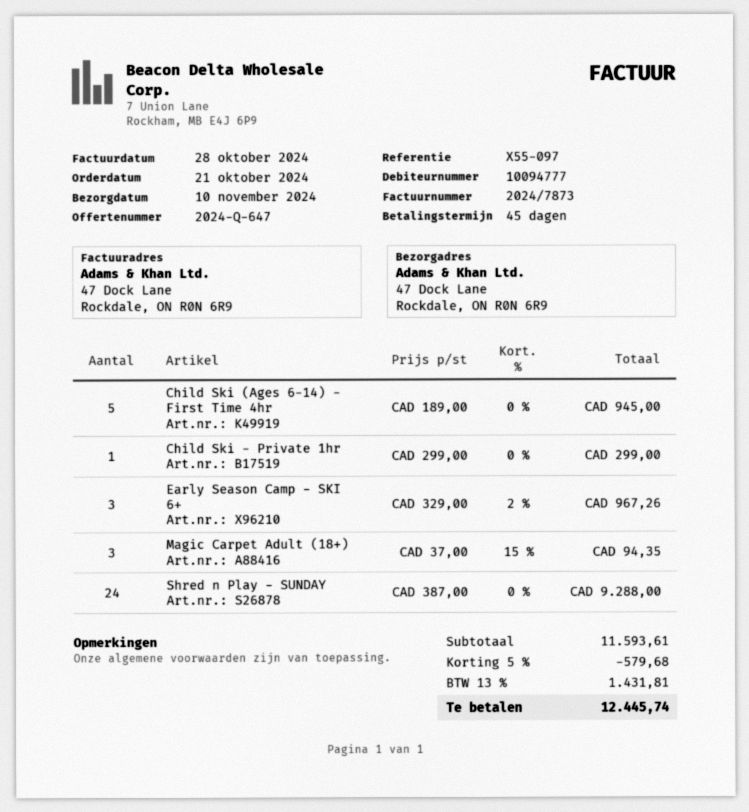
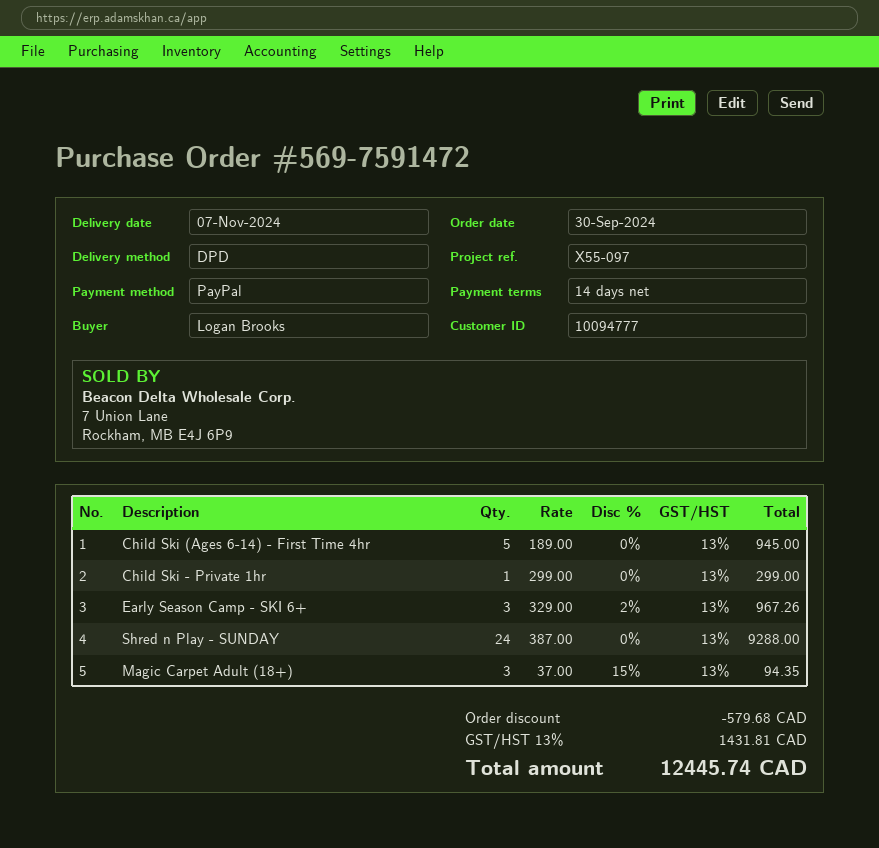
order date: 2024-10-21 -> 2024-09-30
delivery date: 2024-11-10 -> 2024-11-07
payment terms: 45 days -> 14 days

